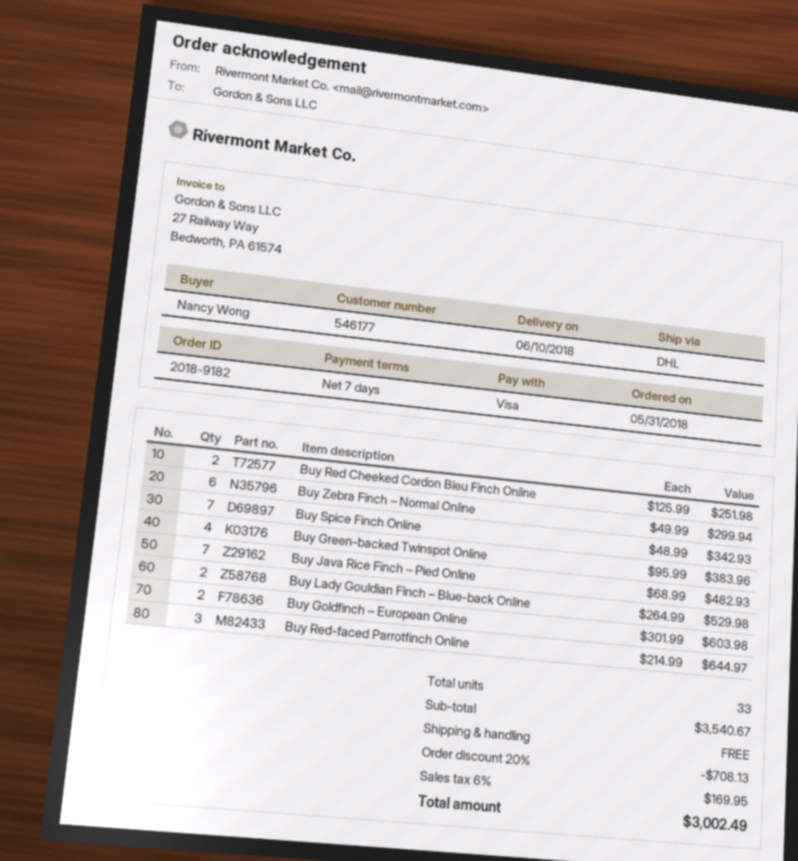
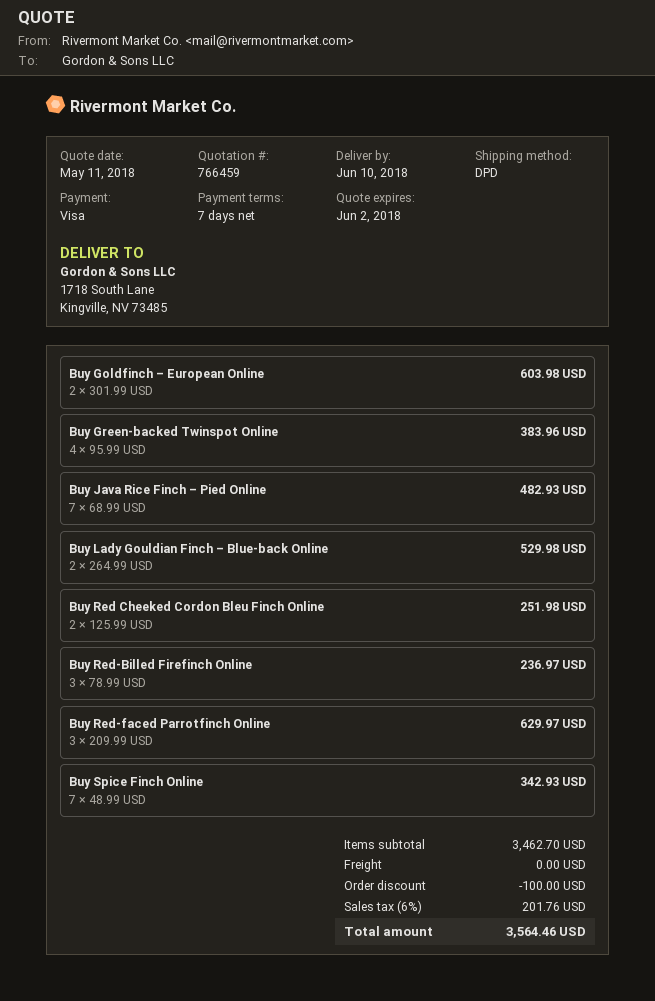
shipping method: DHL -> DPD
Buy Zebra Finch – Normal Online: 6 x 49.99 = 299.94 -> none
Buy Red-faced Parrotfinch Online: 3 x 214.99 = 644.97 -> 3 x 209.99 = 629.97
Buy Red-Billed Firefinch Online: none -> 3 x 78.99 = 236.97
subtotal: 3540.67 -> 3462.70
discount: 708.13 -> 100.00
tax: 6% = 169.95 -> 6% = 201.76
total: 3002.49 -> 3564.46

